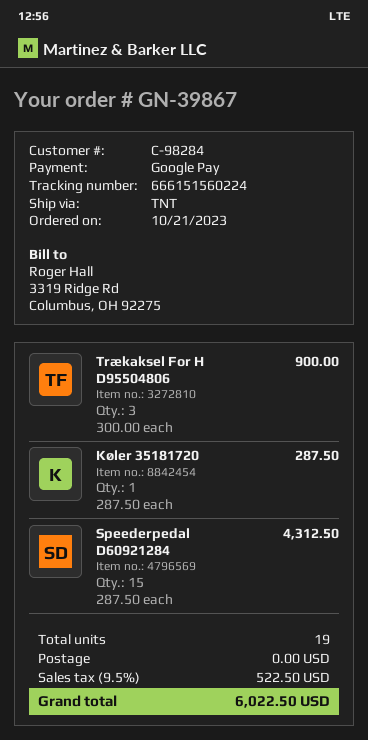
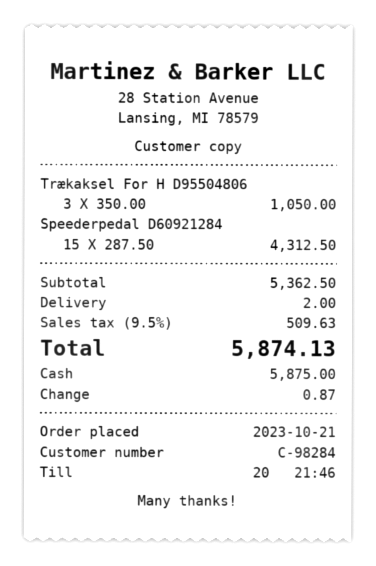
payment method: Google Pay -> cash
Trækaksel For H D95504806: 3 x 300.00 = 900.00 -> 3 x 350.00 = 1050.00
Køler 35181720: 1 x 287.50 = 287.50 -> none
shipping: 0.00 -> 2.00
tax: 9.5% = 522.50 -> 9.5% = 509.63
total: 6022.50 -> 5874.13

